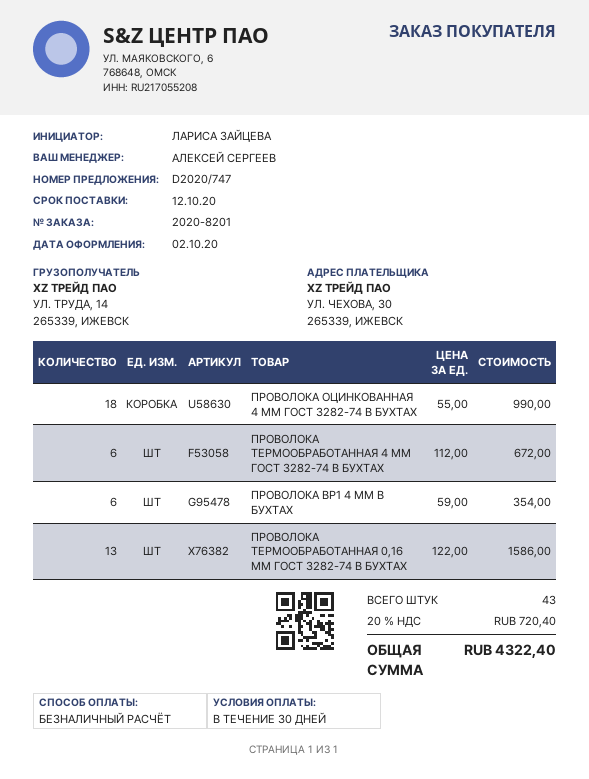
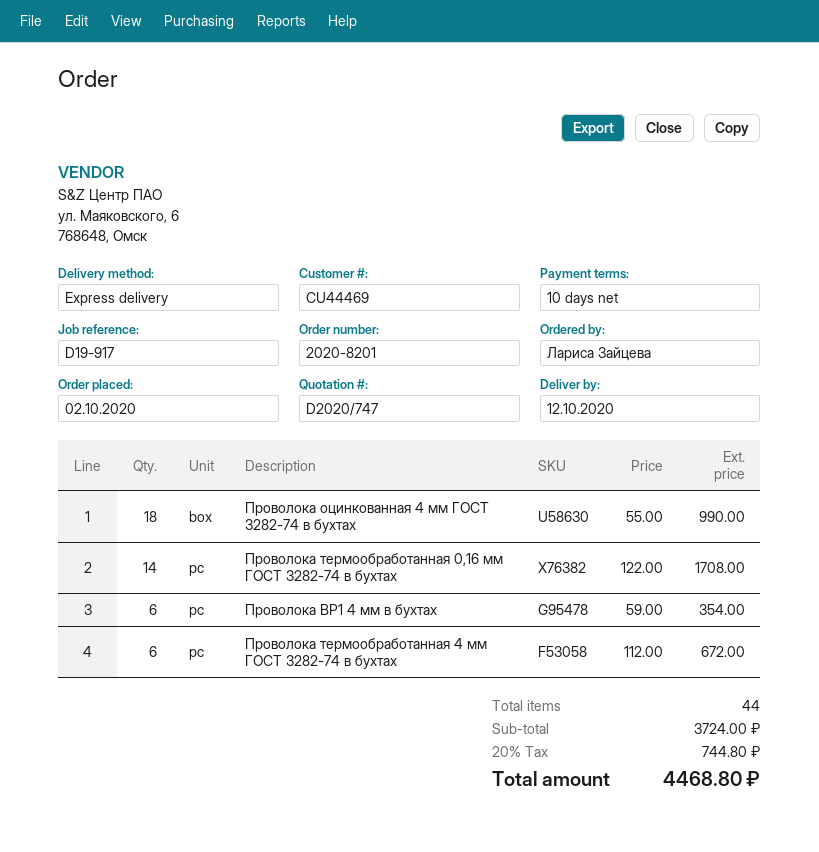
payment terms: 30 days -> 10 days
ПРОВОЛОКА ТЕРМООБРАБОТАННАЯ 0,16 ММ ГОСТ 3282-74 В БУХТАХ: 13 x 122.00 = 1586.00 -> 14 x 122.00 = 1708.00
total quantity: 43 -> 44
tax: 20% = 720.40 -> 20% = 744.80
total: 4322.40 -> 4468.80

